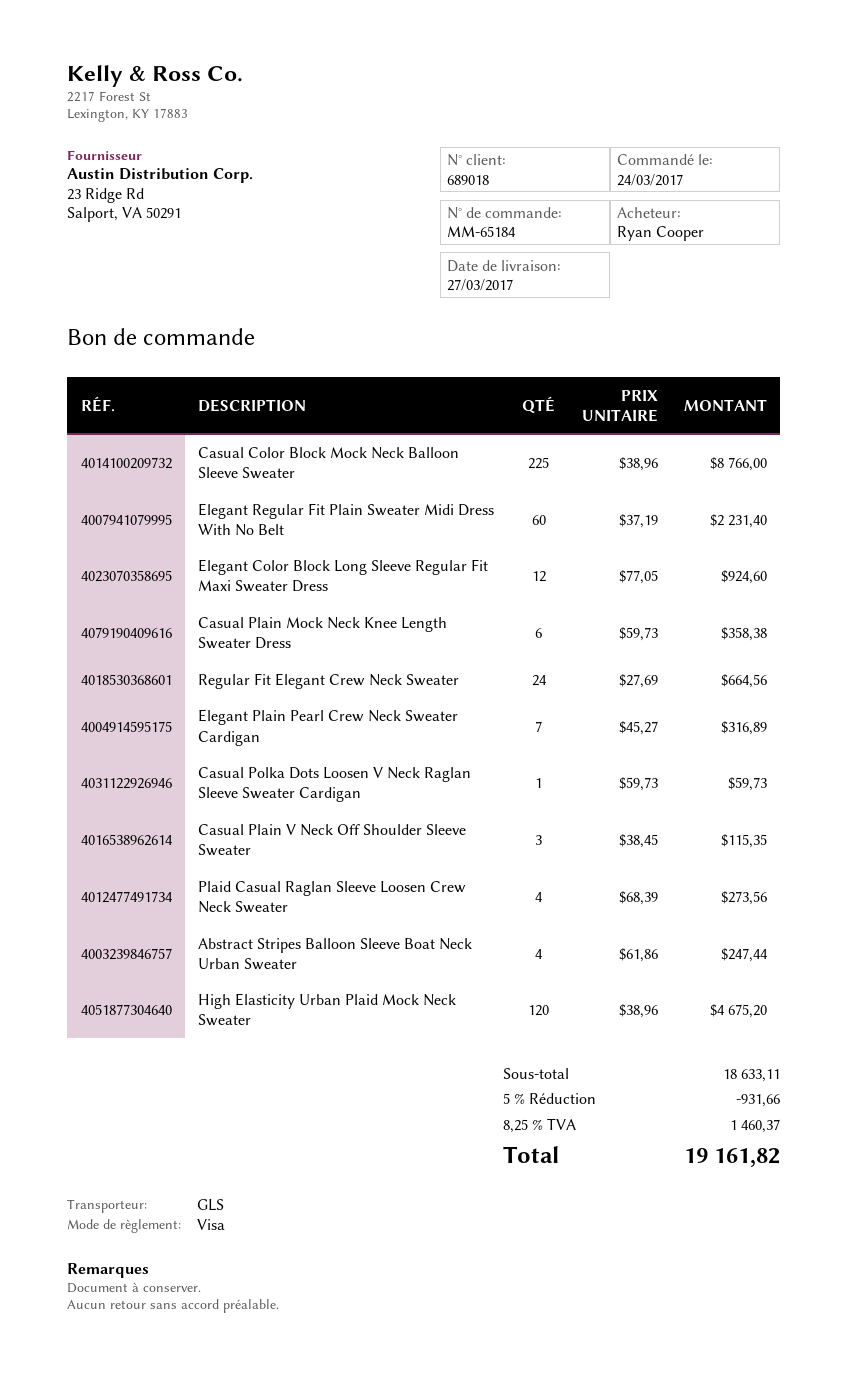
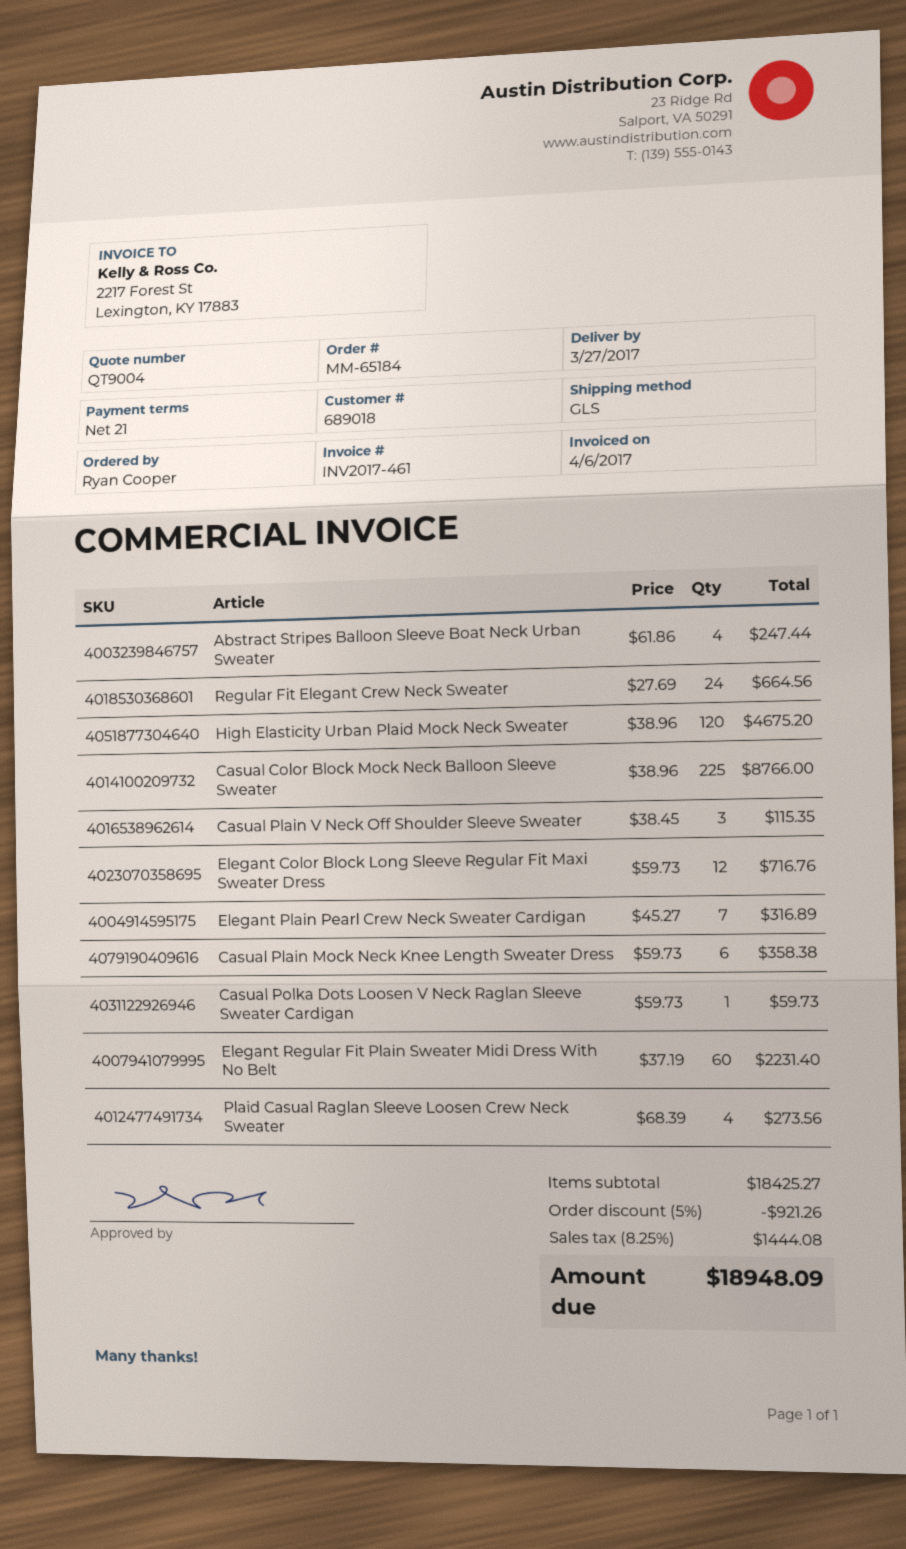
Elegant Color Block Long Sleeve Regular Fit Maxi Sweater Dress: 12 x 77.05 = 924.60 -> 12 x 59.73 = 716.76
subtotal: 18633.11 -> 18425.27
discount: 5% = 931.66 -> 5% = 921.26
tax: 8.25% = 1460.37 -> 8.25% = 1444.08
total: 19161.82 -> 18948.09

